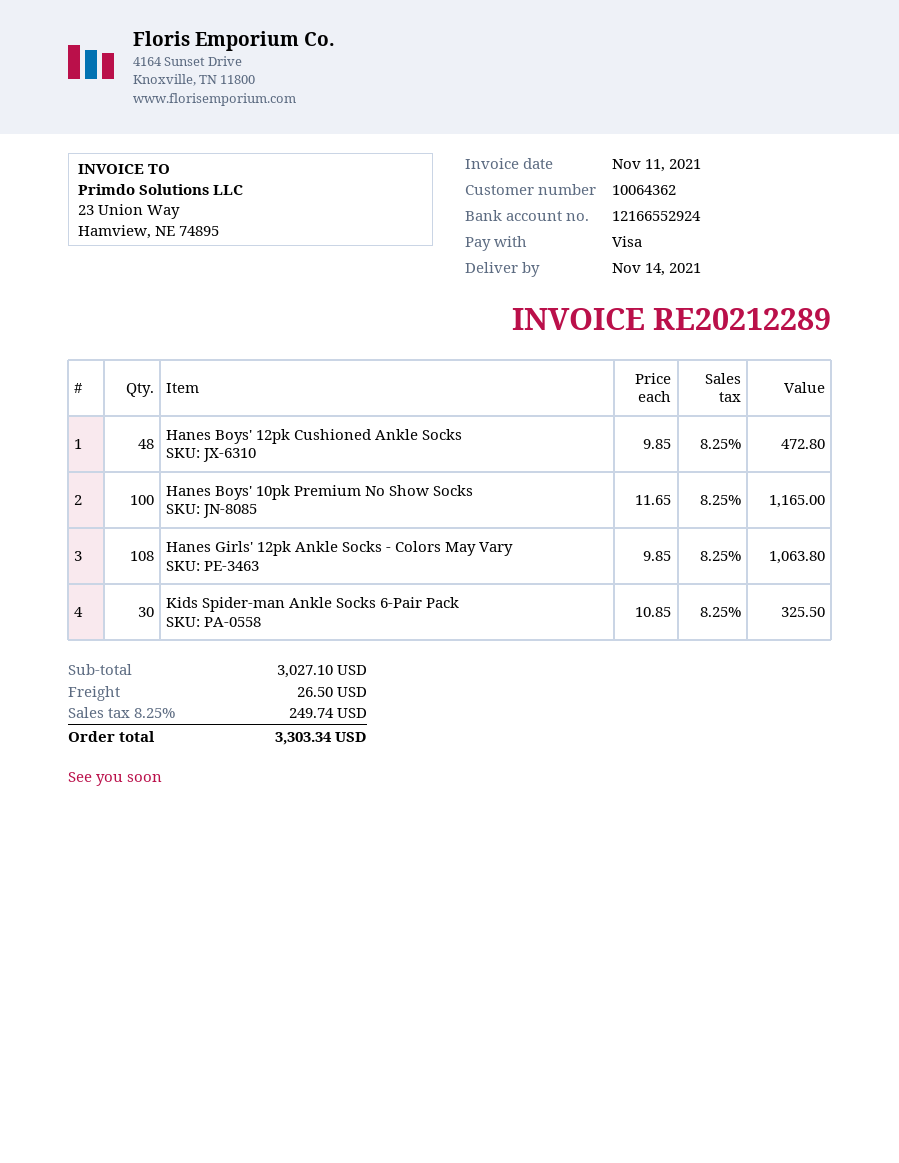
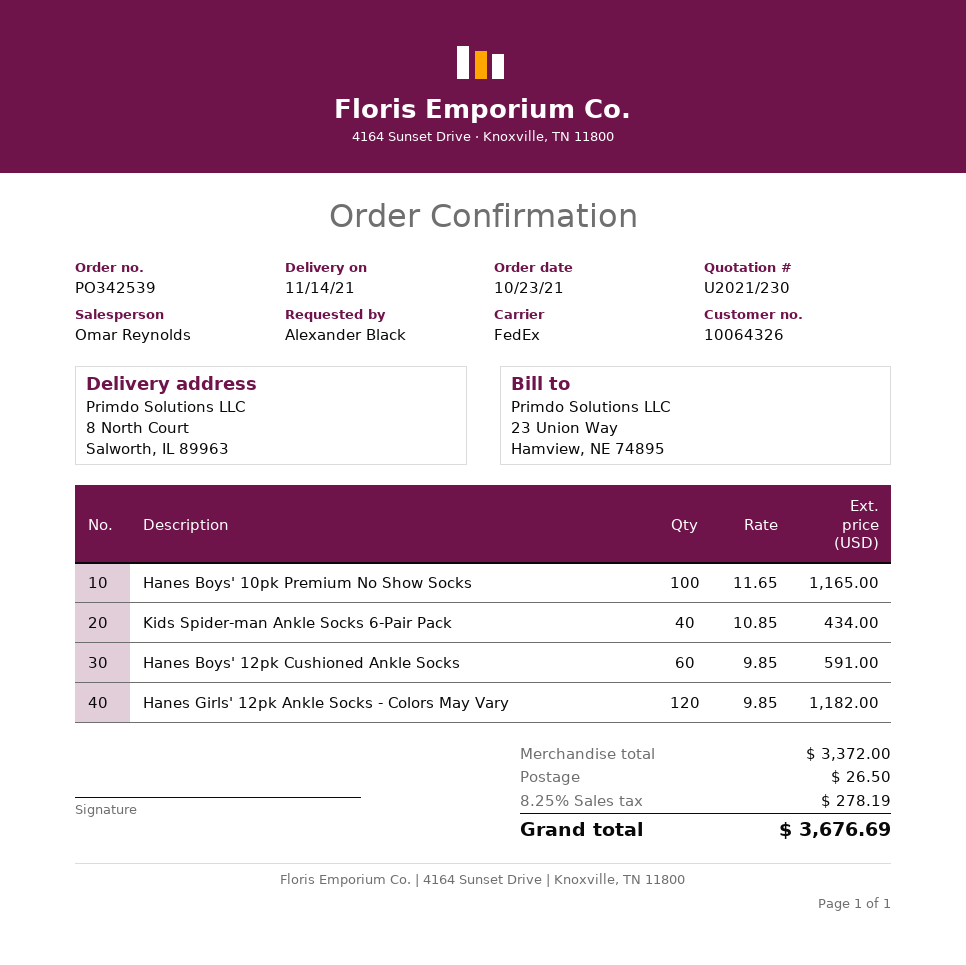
customer number: 10064362 -> 10064326
Hanes Boys' 12pk Cushioned Ankle Socks: 48 x 9.85 = 472.80 -> 60 x 9.85 = 591.00
Hanes Girls' 12pk Ankle Socks - Colors May Vary: 108 x 9.85 = 1063.80 -> 120 x 9.85 = 1182.00
Kids Spider-man Ankle Socks 6-Pair Pack: 30 x 10.85 = 325.50 -> 40 x 10.85 = 434.00
subtotal: 3027.10 -> 3372.00
tax: 8.25% = 249.74 -> 8.25% = 278.19
total: 3303.34 -> 3676.69

